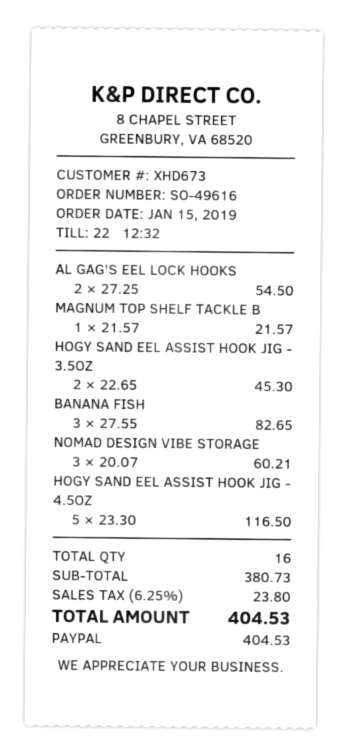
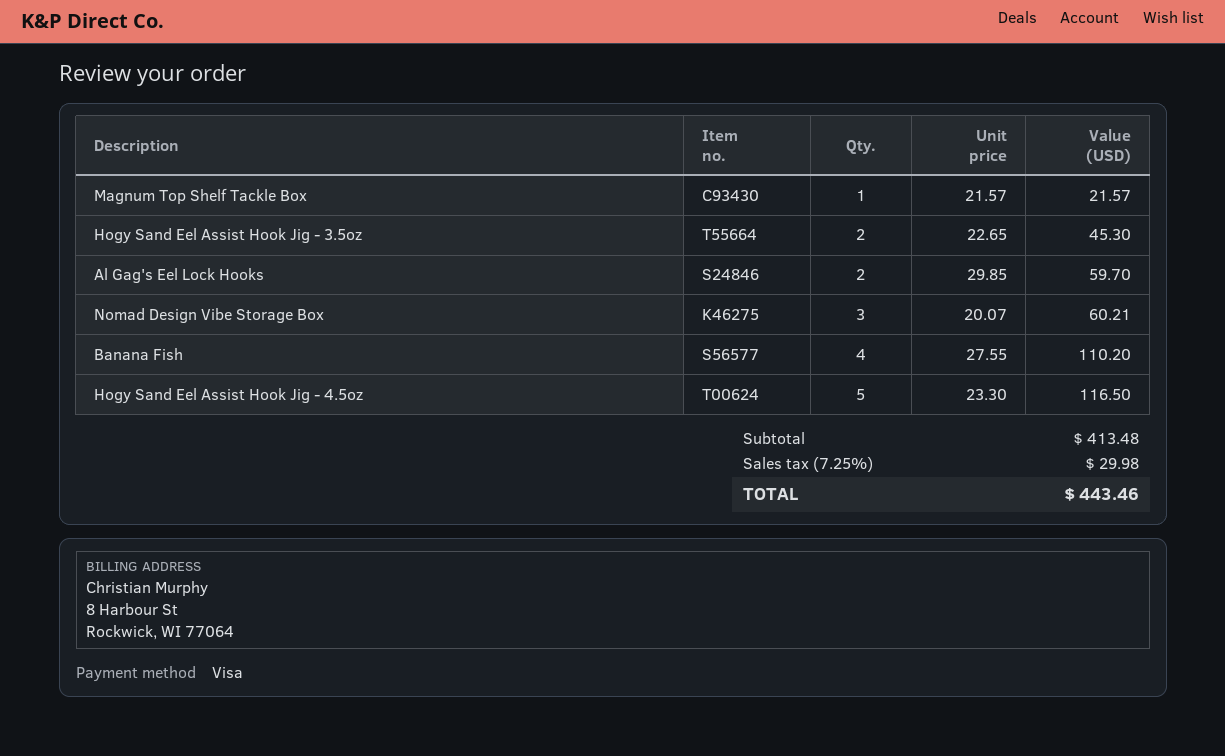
payment method: PayPal -> Visa
AL GAG'S EEL LOCK HOOKS: 2 x 27.25 = 54.50 -> 2 x 29.85 = 59.70
BANANA FISH: 3 x 27.55 = 82.65 -> 4 x 27.55 = 110.20
subtotal: 380.73 -> 413.48
tax: 6.25% = 23.80 -> 7.25% = 29.98
total: 404.53 -> 443.46

